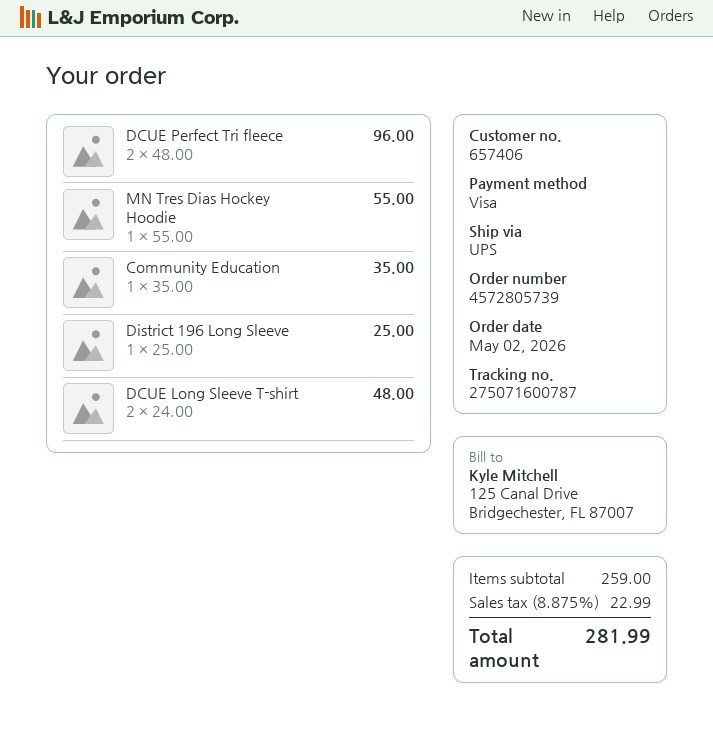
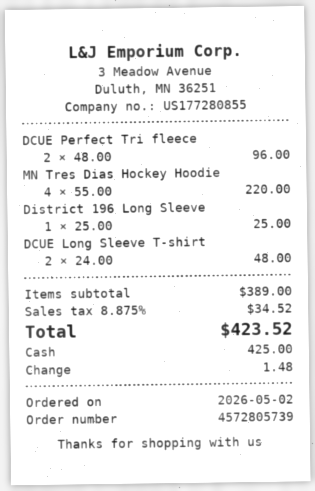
payment method: Visa -> cash
MN Tres Dias Hockey Hoodie: 1 x 55.00 = 55.00 -> 4 x 55.00 = 220.00
Community Education: 1 x 35.00 = 35.00 -> none
subtotal: 259.00 -> 389.00
tax: 8.875% = 22.99 -> 8.875% = 34.52
total: 281.99 -> 423.52

